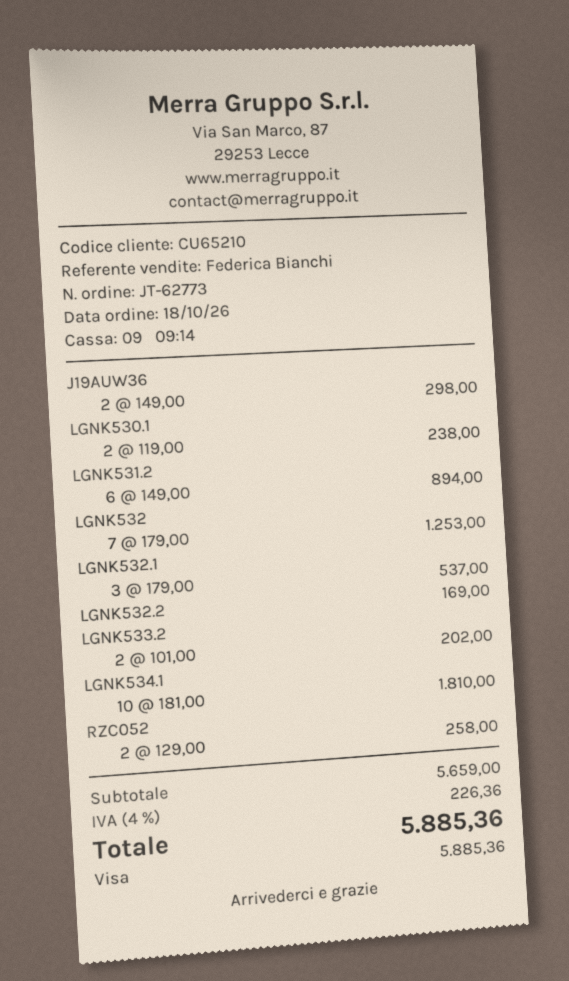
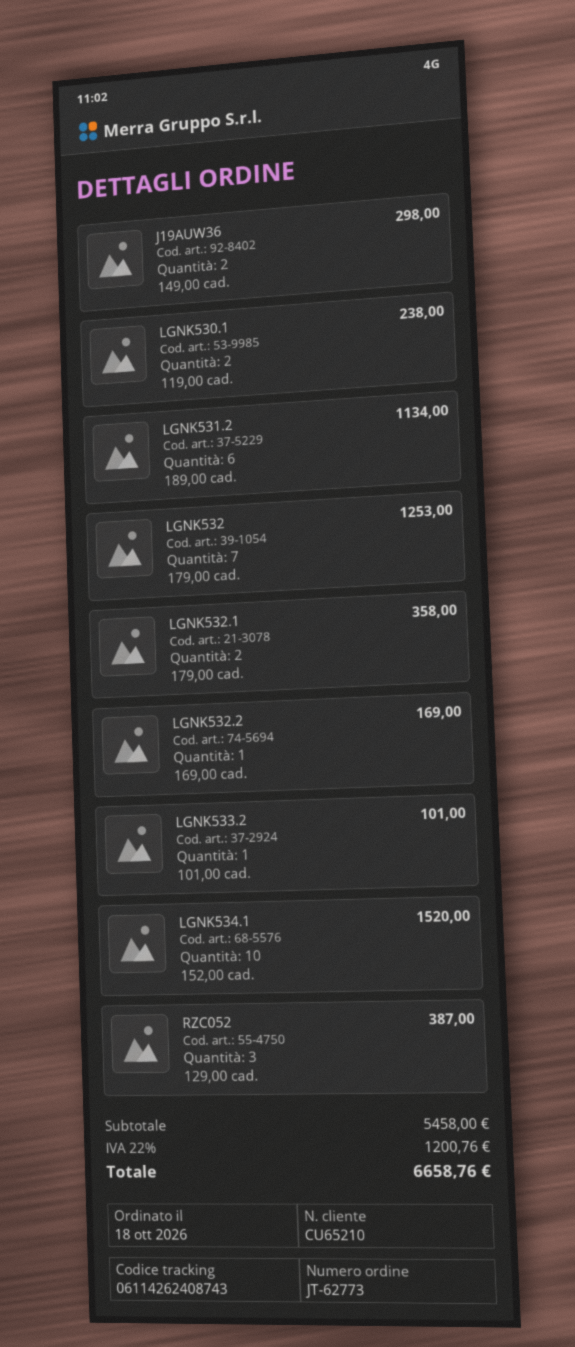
LGNK531.2: 6 x 149.00 = 894.00 -> 6 x 189.00 = 1134.00
LGNK532.1: 3 x 179.00 = 537.00 -> 2 x 179.00 = 358.00
LGNK533.2: 2 x 101.00 = 202.00 -> 1 x 101.00 = 101.00
LGNK534.1: 10 x 181.00 = 1810.00 -> 10 x 152.00 = 1520.00
RZC052: 2 x 129.00 = 258.00 -> 3 x 129.00 = 387.00
subtotal: 5659.00 -> 5458.00
tax: 4% = 226.36 -> 22% = 1200.76
total: 5885.36 -> 6658.76

